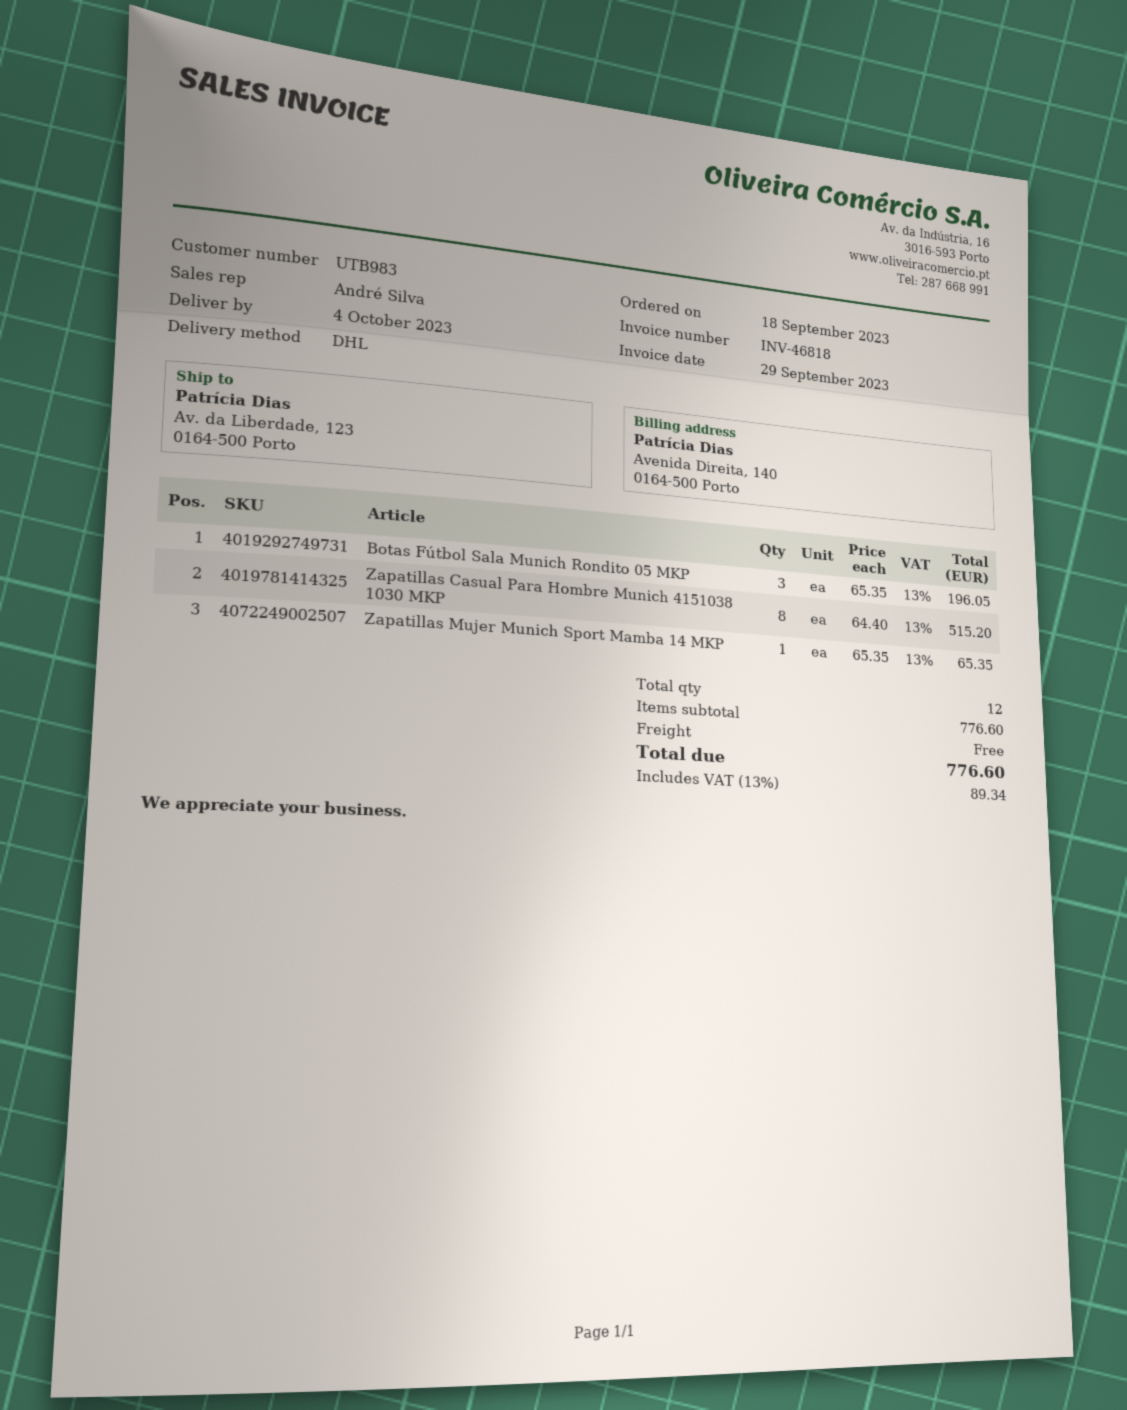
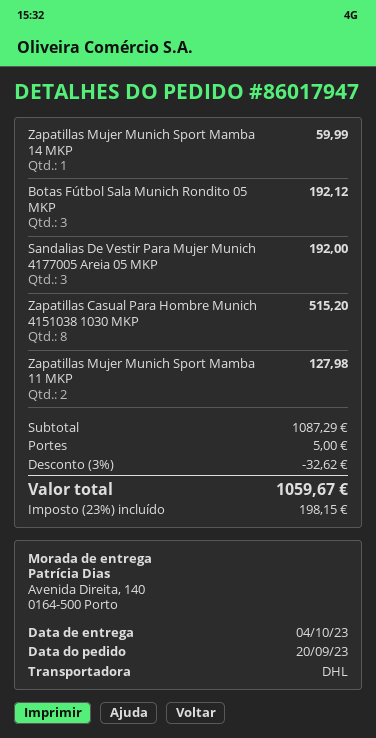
order date: 2023-09-18 -> 2023-09-20
ship to: Av. da Liberdade, 123, 0164-500 Porto -> Avenida Direita, 140, 0164-500 Porto
Botas Fútbol Sala Munich Rondito 05 MKP: 3 for 196.05 -> 3 for 192.12
Zapatillas Mujer Munich Sport Mamba 14 MKP: 1 for 65.35 -> 1 for 59.99
Sandalias De Vestir Para Mujer Munich 4177005 Areia 05 MKP: none -> 3 for 192.00
Zapatillas Mujer Munich Sport Mamba 11 MKP: none -> 2 for 127.98
subtotal: 776.60 -> 1087.29
discount: none -> 3% = 32.62
shipping: 0.00 -> 5.00
tax: 13% = 89.34 -> 23% = 198.15
total: 776.60 -> 1059.67

